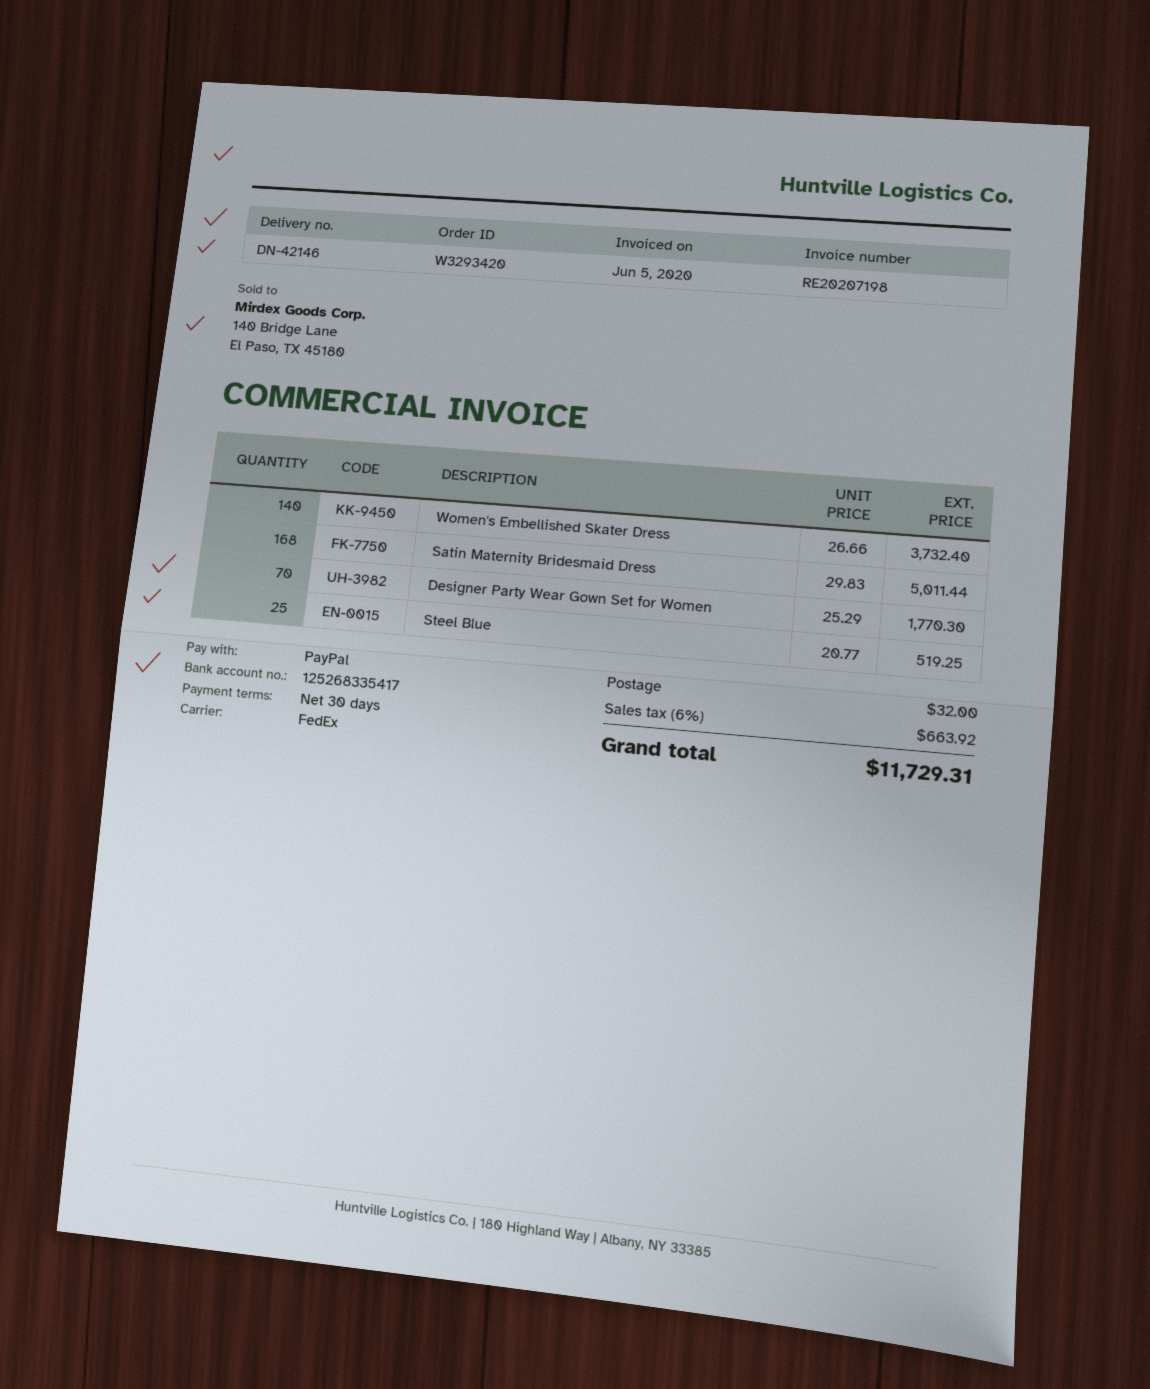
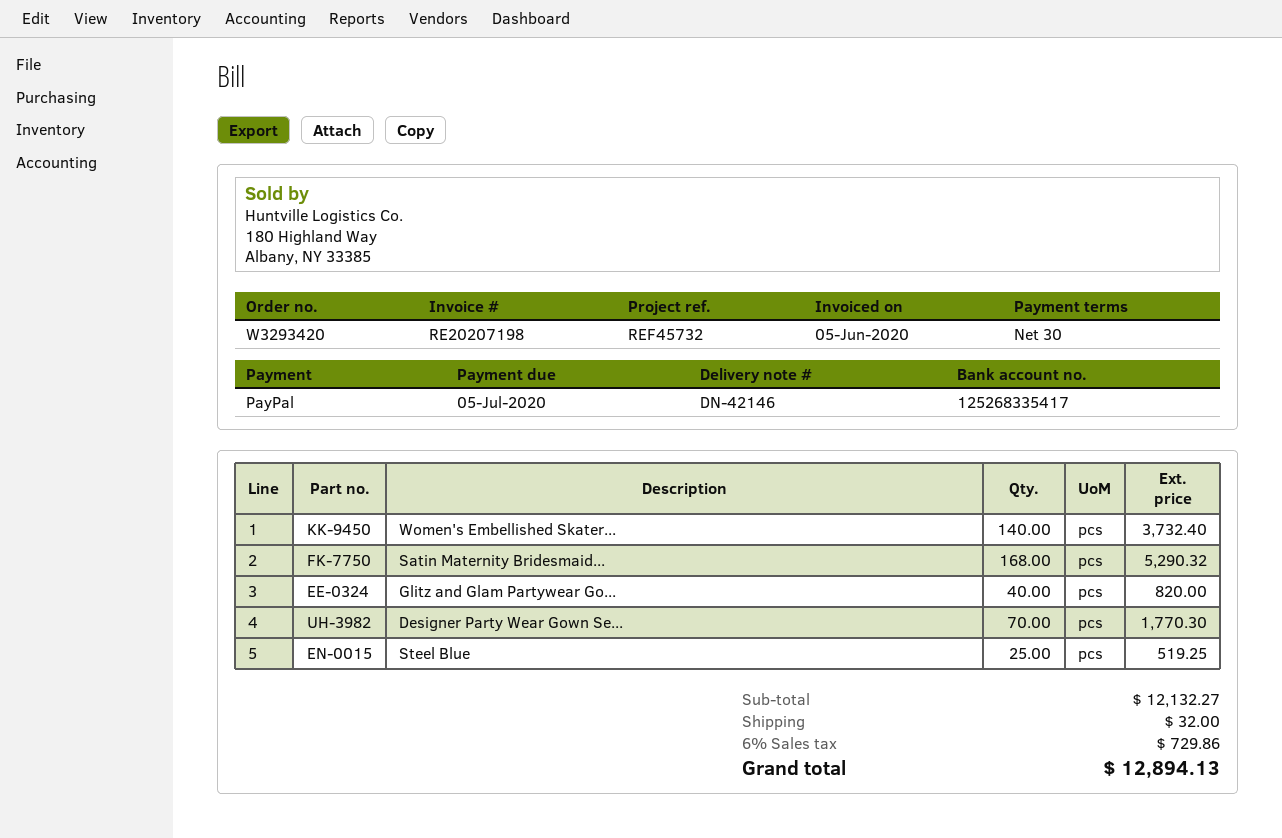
Satin Maternity Bridesmaid Dress: 168 for 5011.44 -> 168 for 5290.32
Glitz and Glam Partywear Go...: none -> 40 for 820.00
tax: 6% = 663.92 -> 6% = 729.86
total: 11729.31 -> 12894.13

